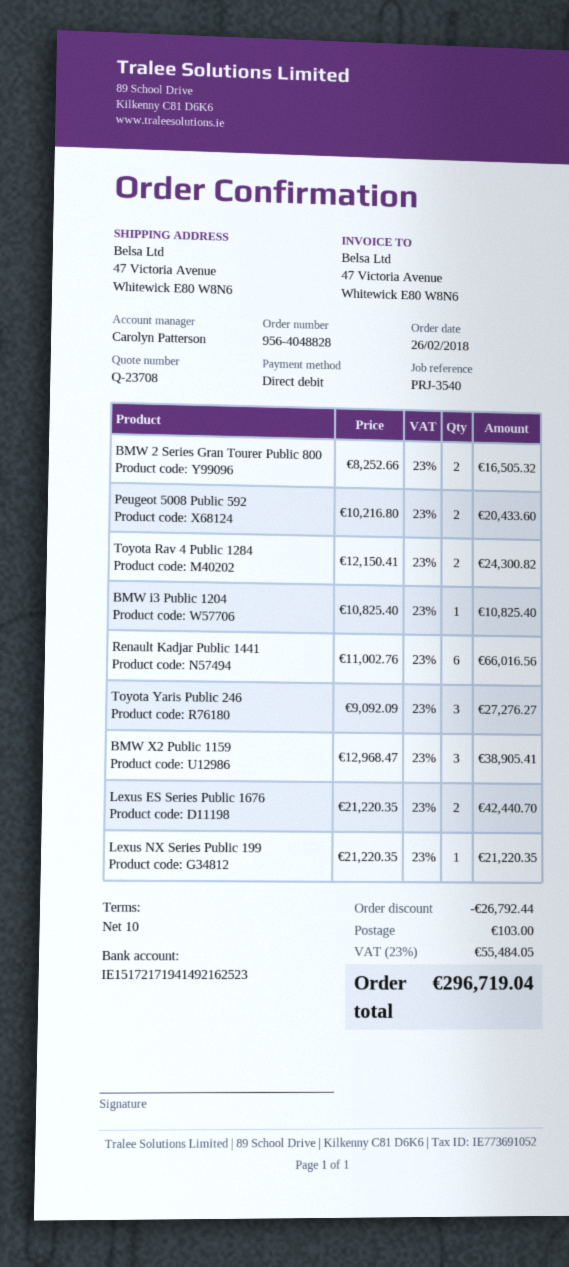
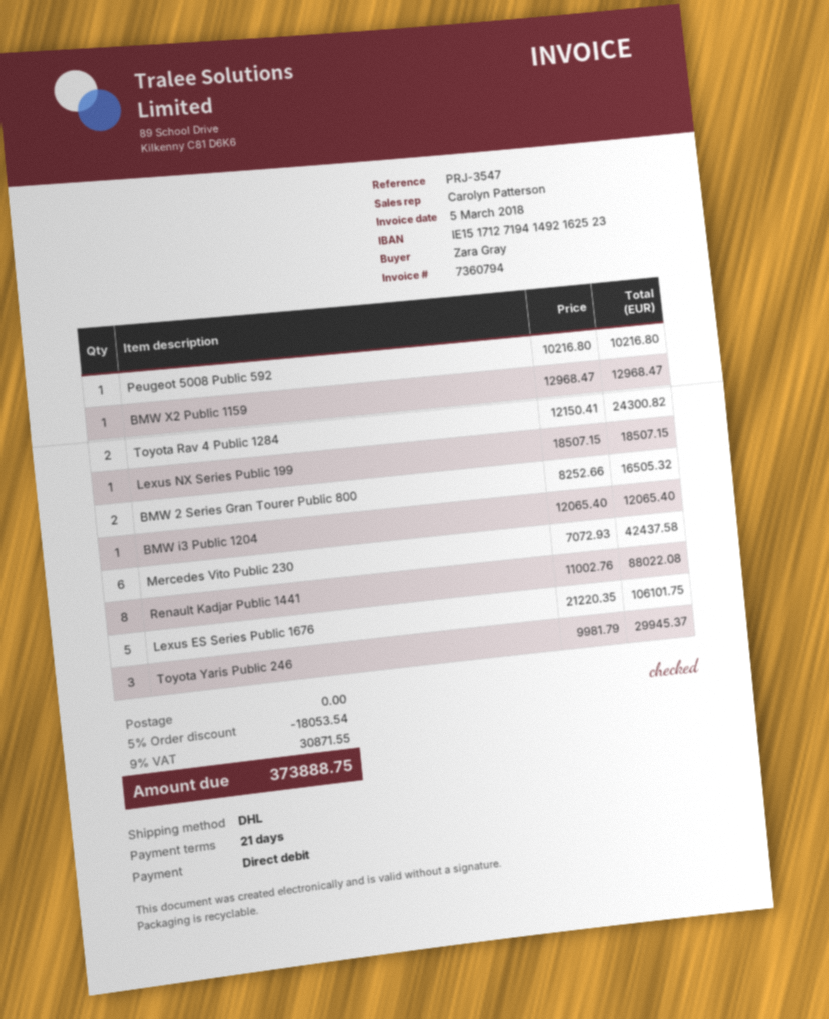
payment terms: 10 days -> 21 days
reference: PRJ-3540 -> PRJ-3547
bank account: IE15172171941492162523 -> IE15171271941492162523
Peugeot 5008 Public 592: 2 x 10216.80 = 20433.60 -> 1 x 10216.80 = 10216.80
BMW i3 Public 1204: 1 x 10825.40 = 10825.40 -> 1 x 12065.40 = 12065.40
Renault Kadjar Public 1441: 6 x 11002.76 = 66016.56 -> 8 x 11002.76 = 88022.08
Toyota Yaris Public 246: 3 x 9092.09 = 27276.27 -> 3 x 9981.79 = 29945.37
BMW X2 Public 1159: 3 x 12968.47 = 38905.41 -> 1 x 12968.47 = 12968.47
Lexus ES Series Public 1676: 2 x 21220.35 = 42440.70 -> 5 x 21220.35 = 106101.75
Lexus NX Series Public 199: 1 x 21220.35 = 21220.35 -> 1 x 18507.15 = 18507.15
Mercedes Vito Public 230: none -> 6 x 7072.93 = 42437.58
discount: 26792.44 -> 18053.54
shipping: 103.00 -> 0.00
tax: 23% = 55484.05 -> 9% = 30871.55
total: 296719.04 -> 373888.75

